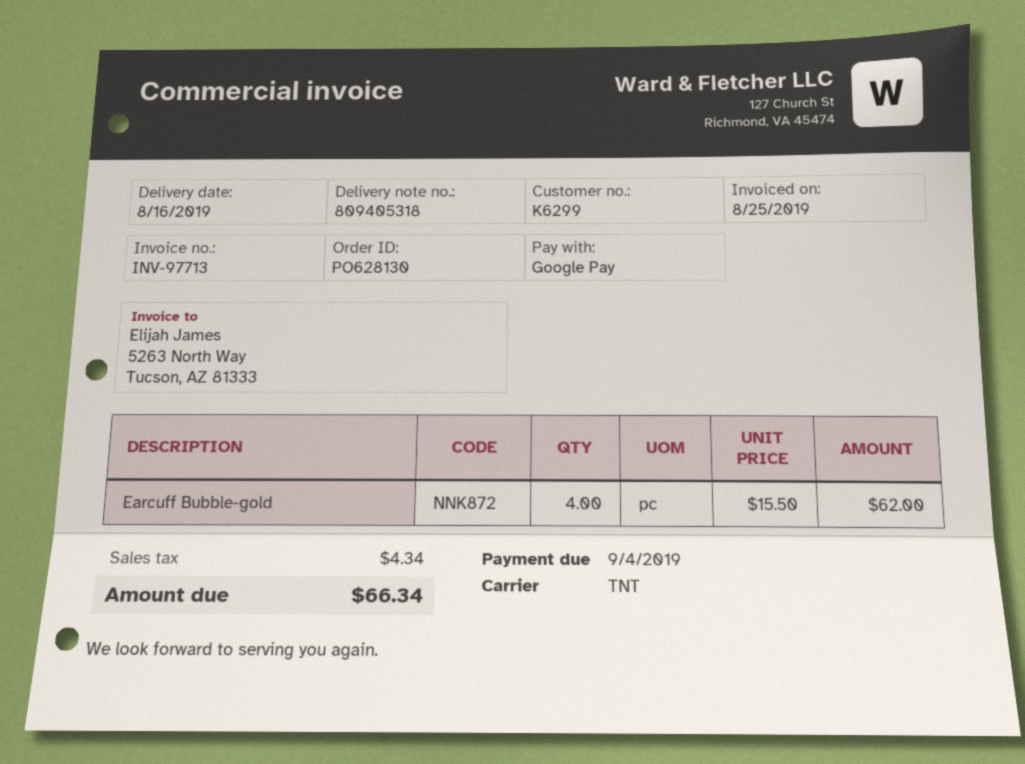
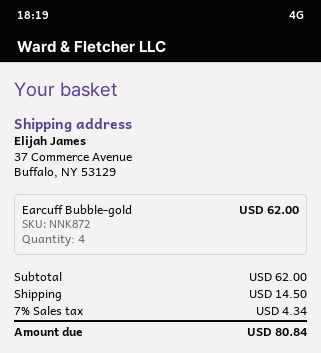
shipping: none -> 14.50
total: 66.34 -> 80.84

